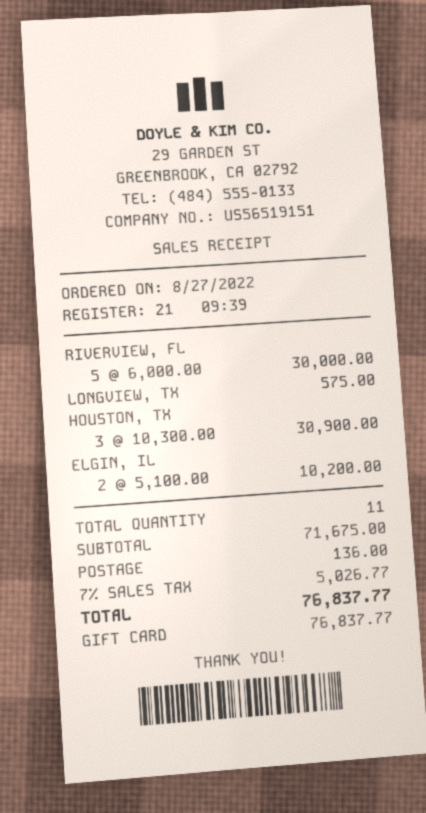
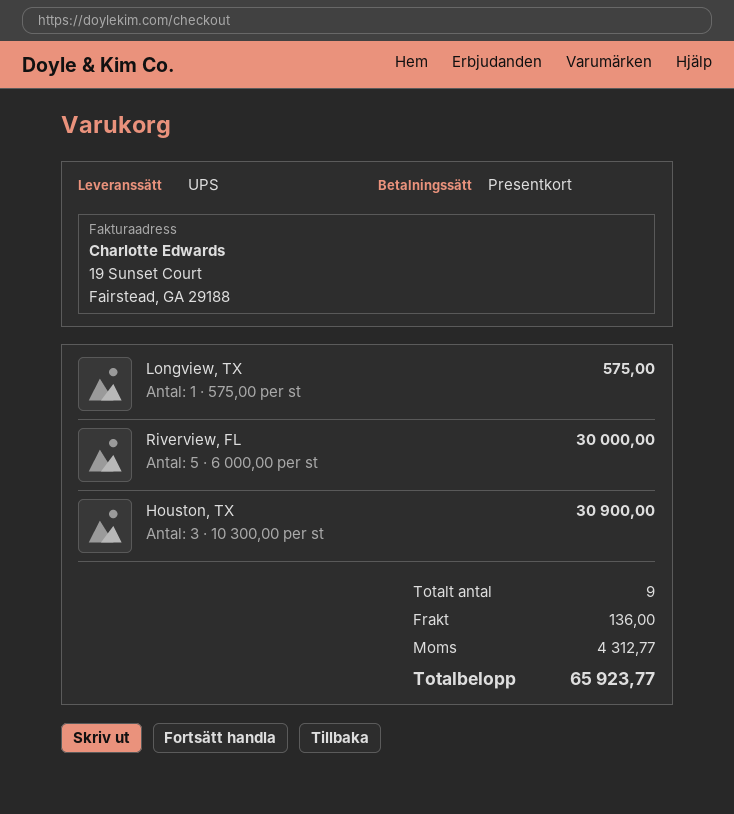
ELGIN, IL: 2 x 5100.00 = 10200.00 -> none
total quantity: 11 -> 9
tax: 5026.77 -> 4312.77
total: 76837.77 -> 65923.77

